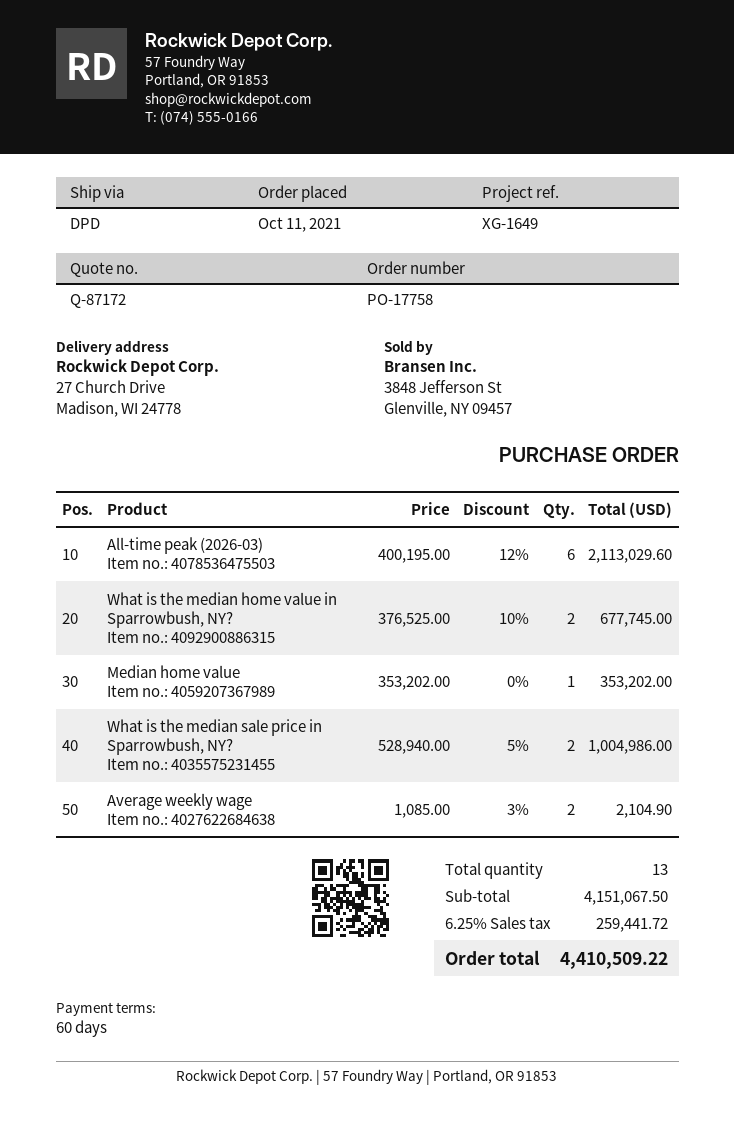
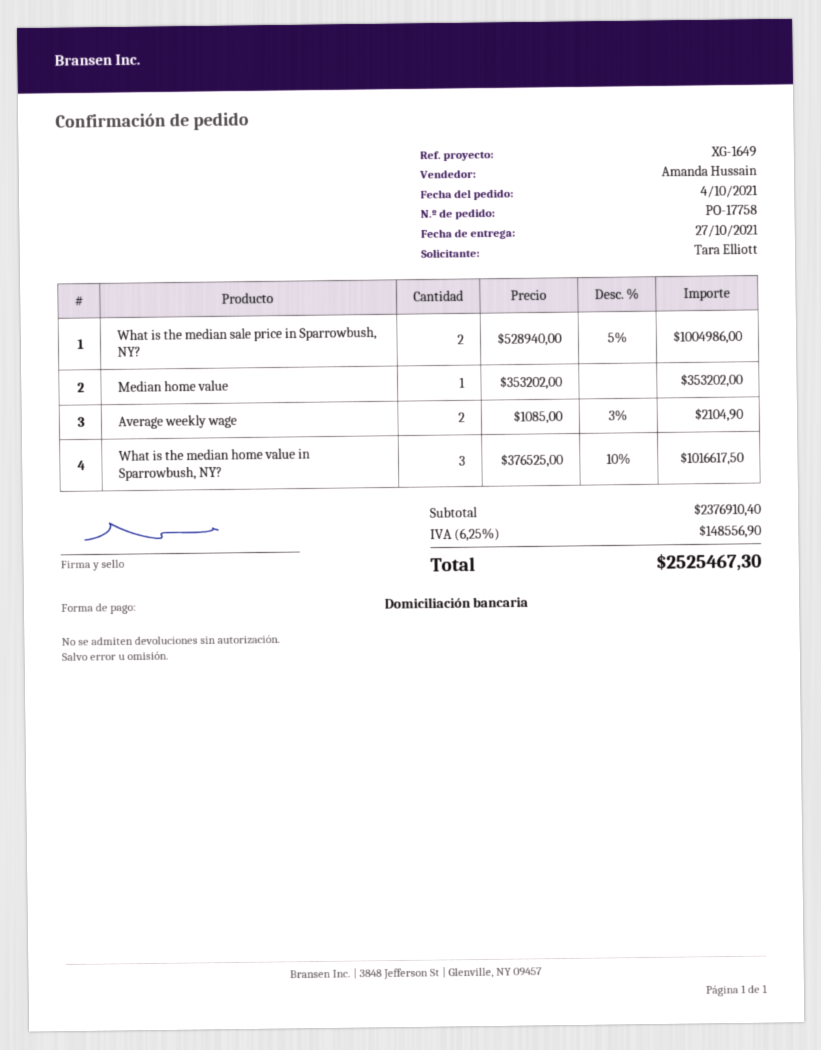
order date: 2021-10-11 -> 2021-10-04
All-time peak (2026-03): 6 x 400195.00 - 12% = 2113029.60 -> none
What is the median home value in Sparrowbush, NY?: 2 x 376525.00 - 10% = 677745.00 -> 3 x 376525.00 - 10% = 1016617.50
subtotal: 4151067.50 -> 2376910.40
tax: 6.25% = 259441.72 -> 6.25% = 148556.90
total: 4410509.22 -> 2525467.30

